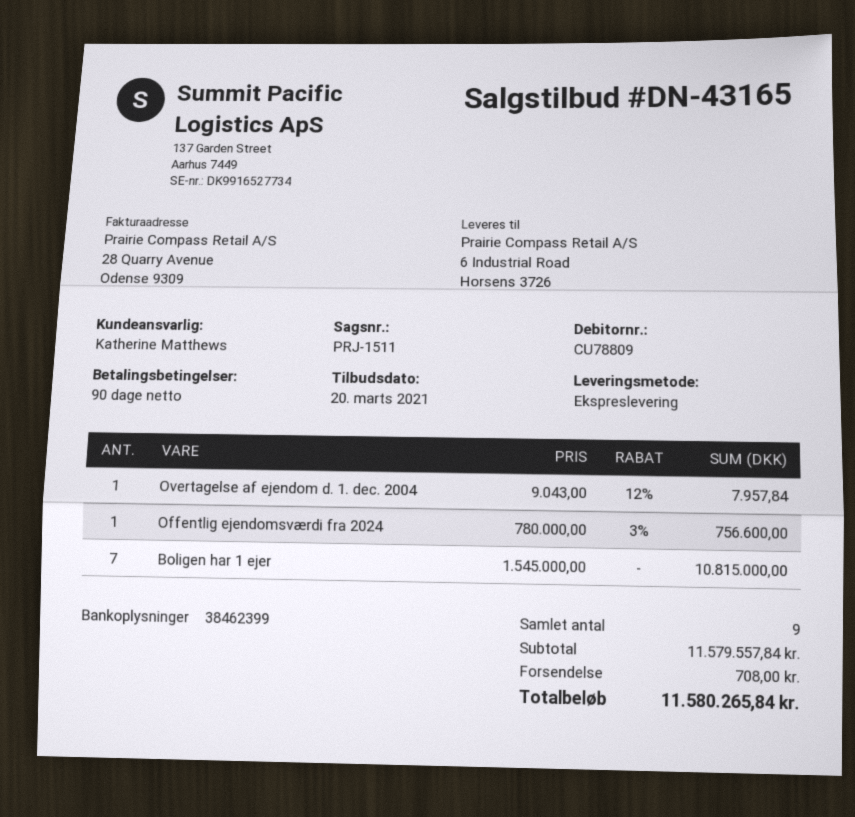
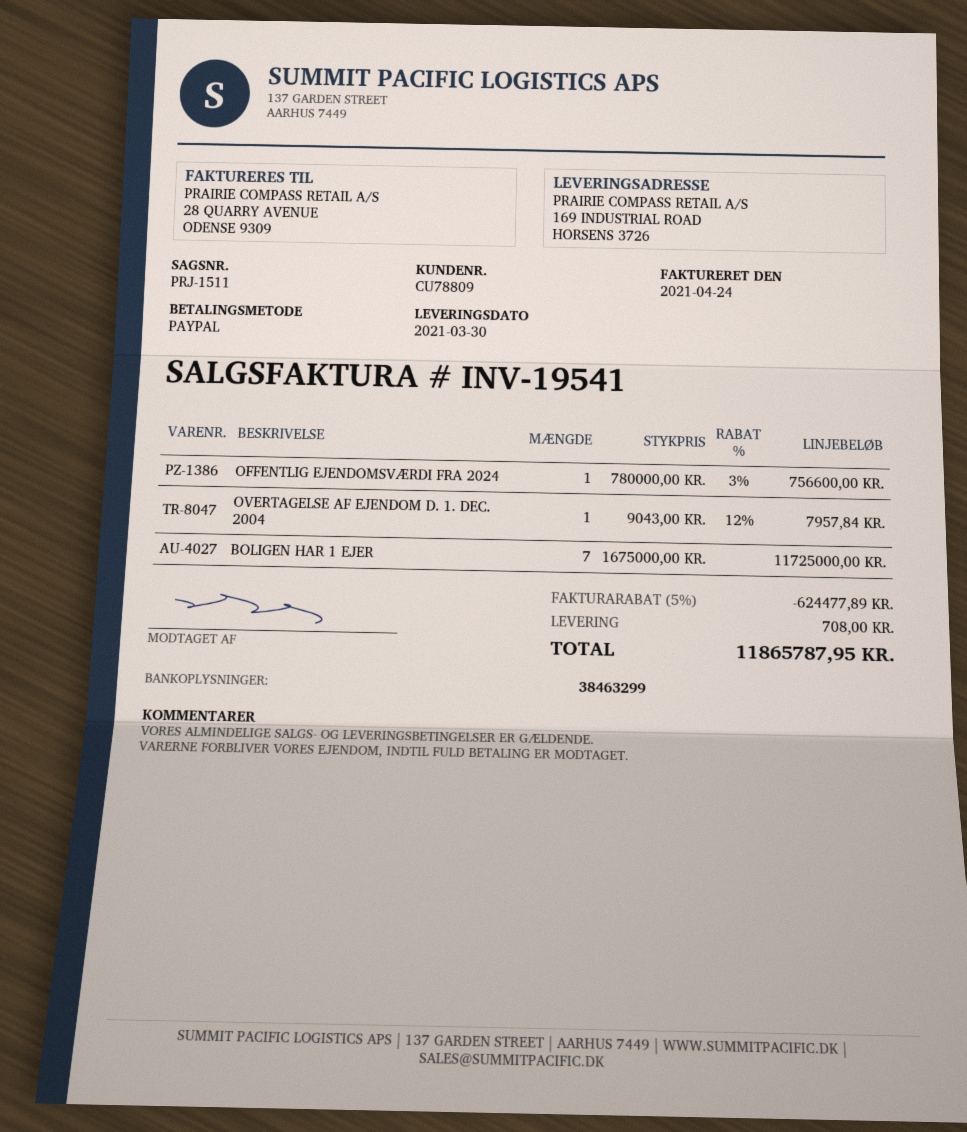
bank account: 38462399 -> 38463299
ship to: 6 Industrial Road, Horsens 3726 -> 169 INDUSTRIAL ROAD, HORSENS 3726
Boligen har 1 ejer: 7 x 1545000.00 = 10815000.00 -> 7 x 1675000.00 = 11725000.00
discount: none -> 5% = 624477.89
total: 11580265.84 -> 11865787.95

